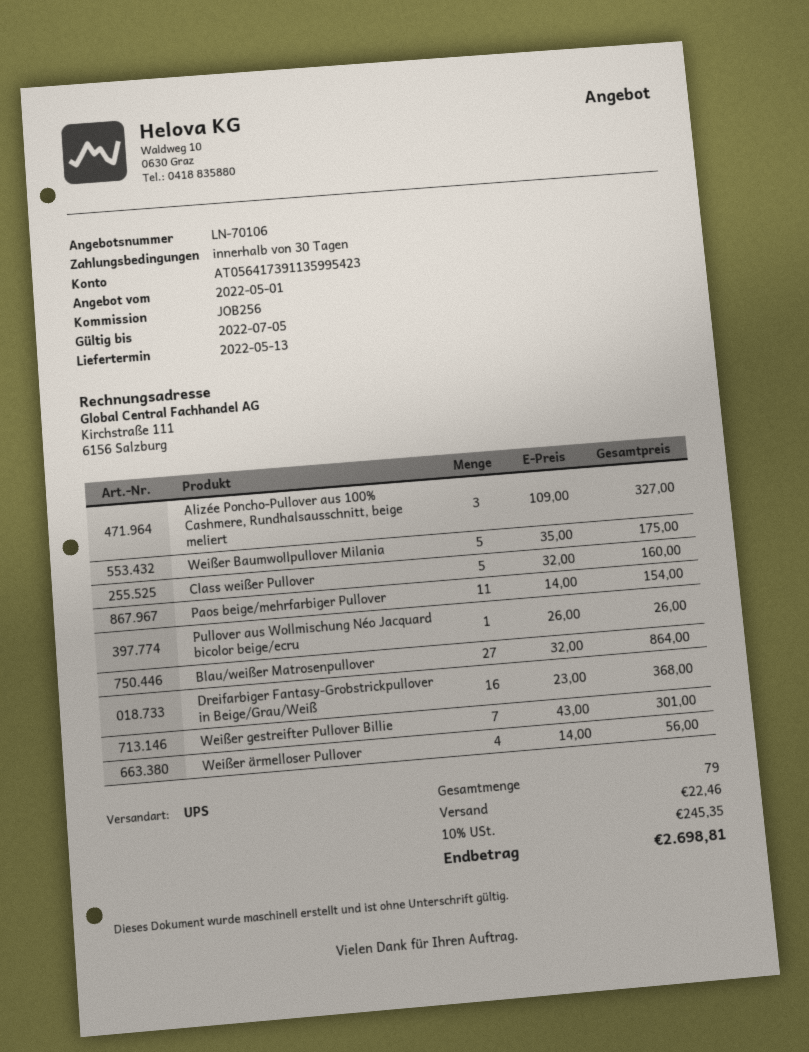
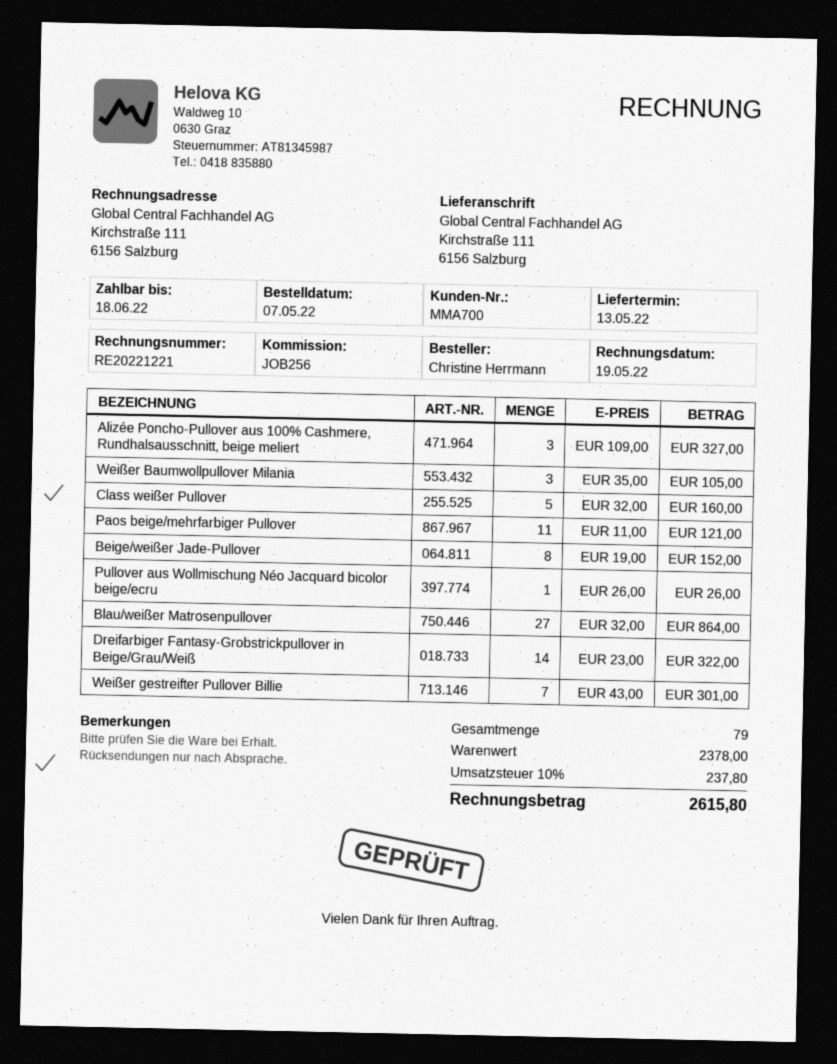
Weißer Baumwollpullover Milania: 5 x 35.00 = 175.00 -> 3 x 35.00 = 105.00
Paos beige/mehrfarbiger Pullover: 11 x 14.00 = 154.00 -> 11 x 11.00 = 121.00
Dreifarbiger Fantasy-Grobstrickpullover in Beige/Grau/Weiß: 16 x 23.00 = 368.00 -> 14 x 23.00 = 322.00
Weißer ärmelloser Pullover: 4 x 14.00 = 56.00 -> none
Beige/weißer Jade-Pullover: none -> 8 x 19.00 = 152.00
shipping: 22.46 -> none
tax: 10% = 245.35 -> 10% = 237.80
total: 2698.81 -> 2615.80

